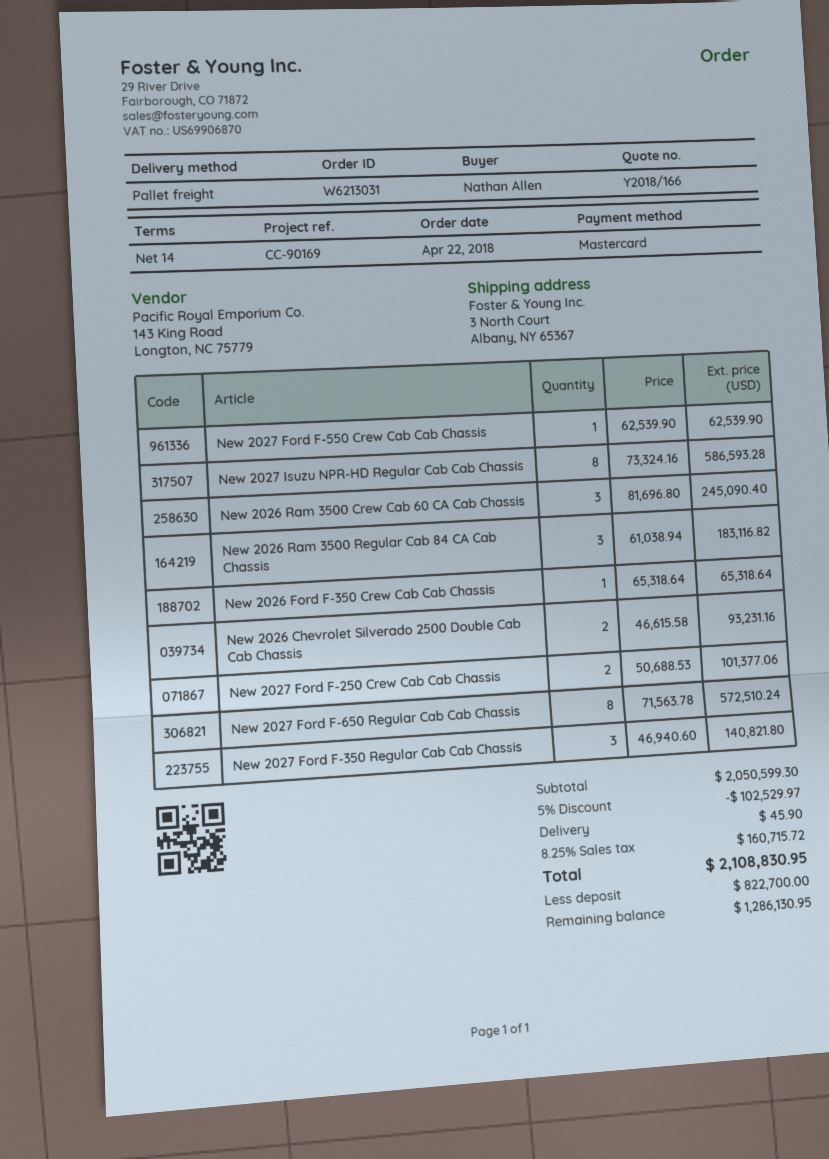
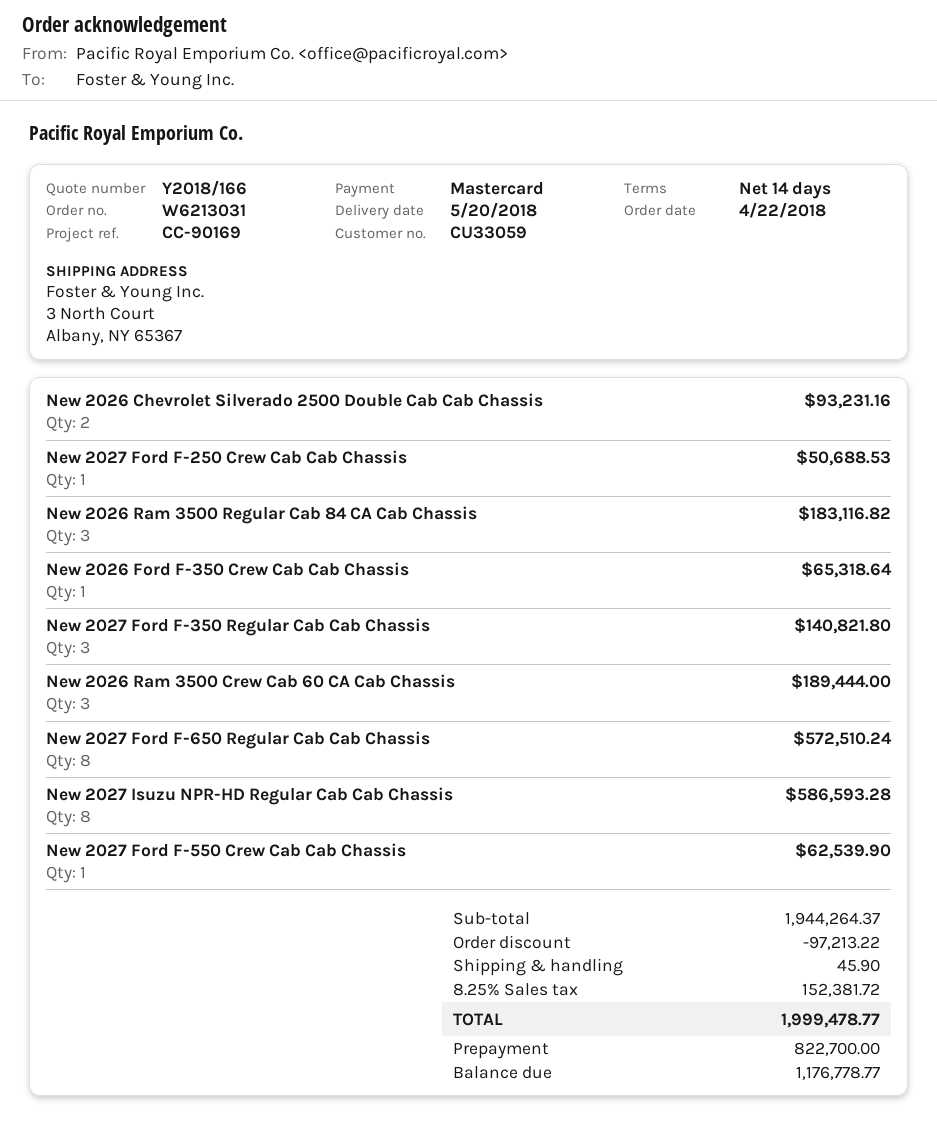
New 2026 Ram 3500 Crew Cab 60 CA Cab Chassis: 3 for 245090.40 -> 3 for 189444.00
New 2027 Ford F-250 Crew Cab Cab Chassis: 2 for 101377.06 -> 1 for 50688.53
subtotal: 2050599.30 -> 1944264.37
discount: 102529.97 -> 97213.22
tax: 8.25% = 160715.72 -> 8.25% = 152381.72
total: 2108830.95 -> 1999478.77
balance: 1286130.95 -> 1176778.77

